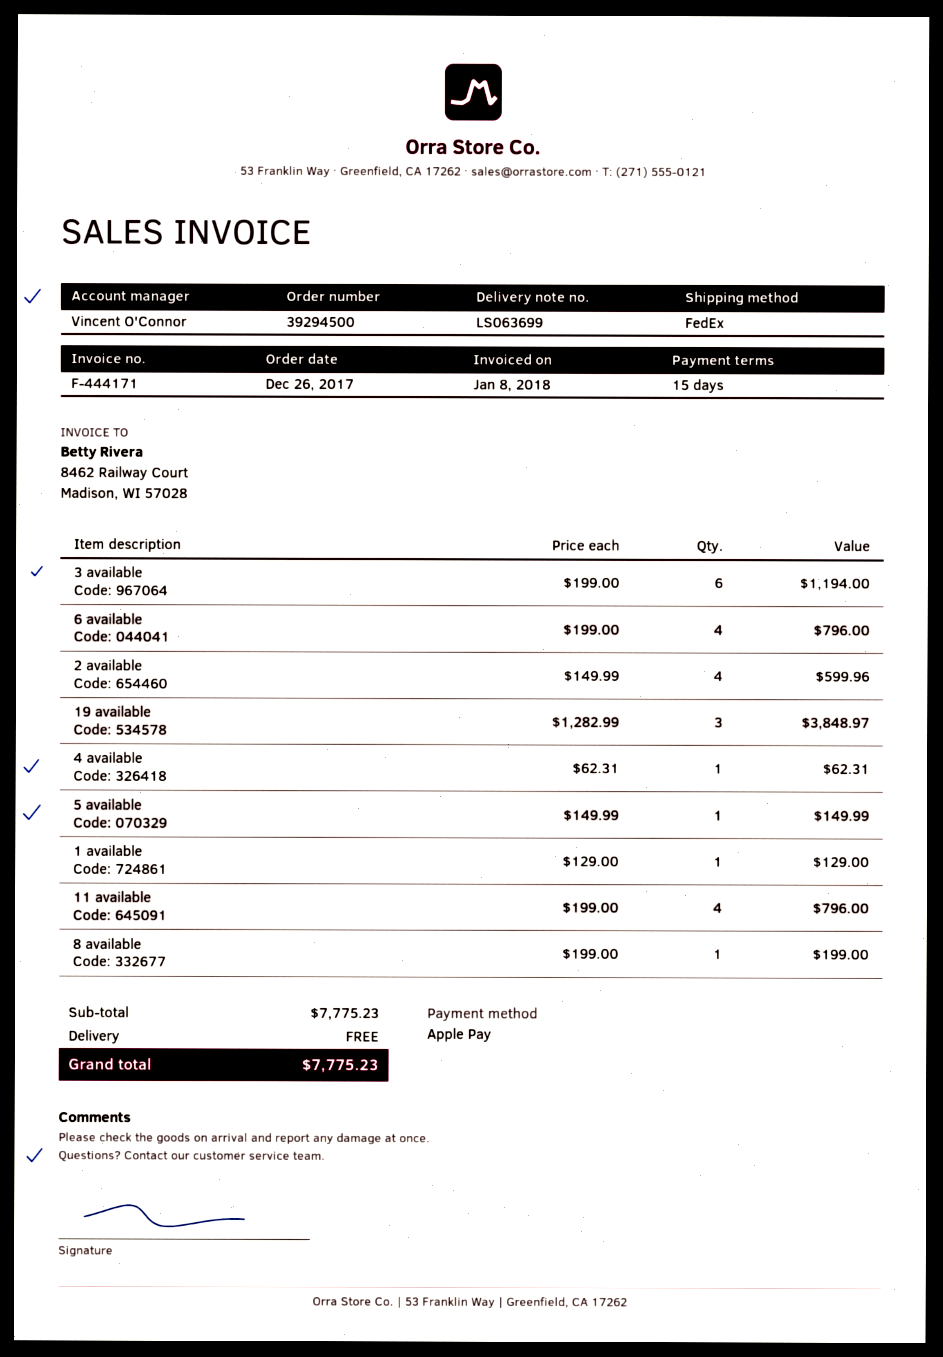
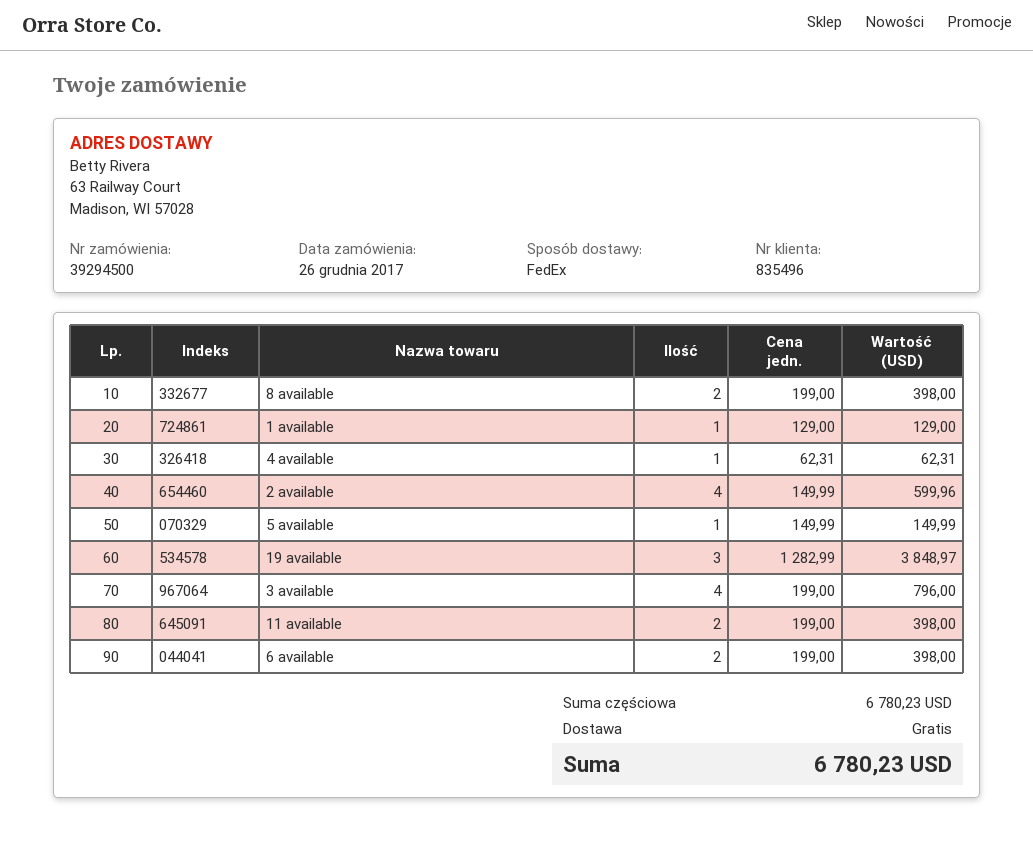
3 available: 6 x 199.00 = 1194.00 -> 4 x 199.00 = 796.00
6 available: 4 x 199.00 = 796.00 -> 2 x 199.00 = 398.00
11 available: 4 x 199.00 = 796.00 -> 2 x 199.00 = 398.00
8 available: 1 x 199.00 = 199.00 -> 2 x 199.00 = 398.00
subtotal: 7775.23 -> 6780.23
total: 7775.23 -> 6780.23

